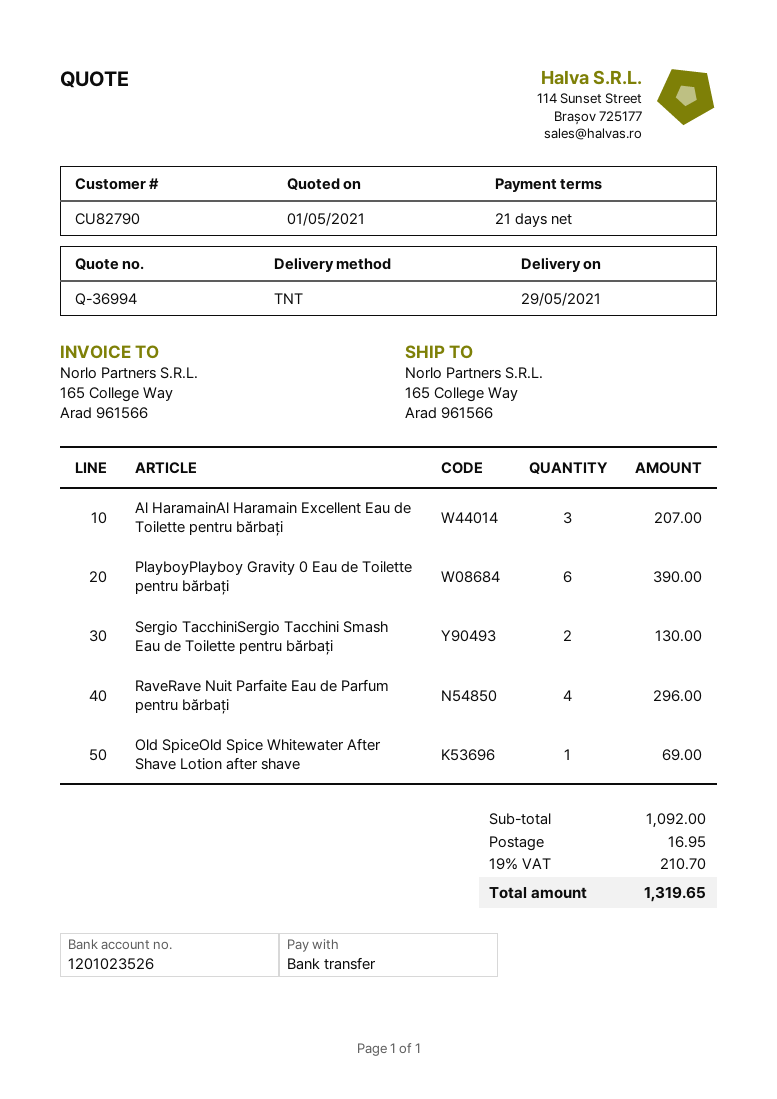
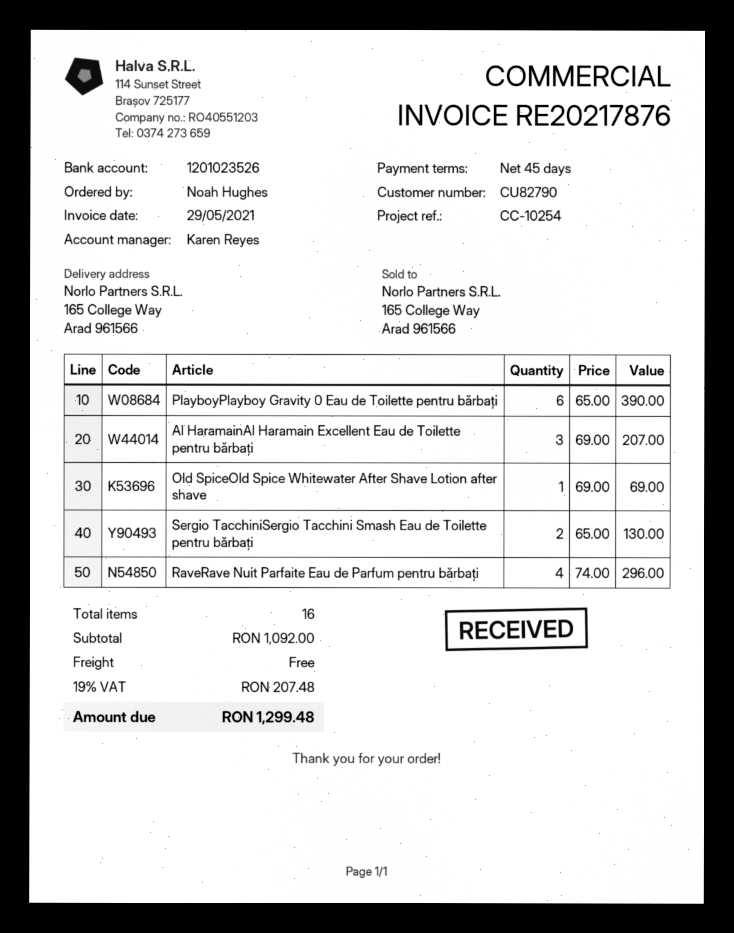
payment terms: 21 days -> 45 days
shipping: 16.95 -> 0.00
tax: 19% = 210.70 -> 19% = 207.48
total: 1319.65 -> 1299.48

